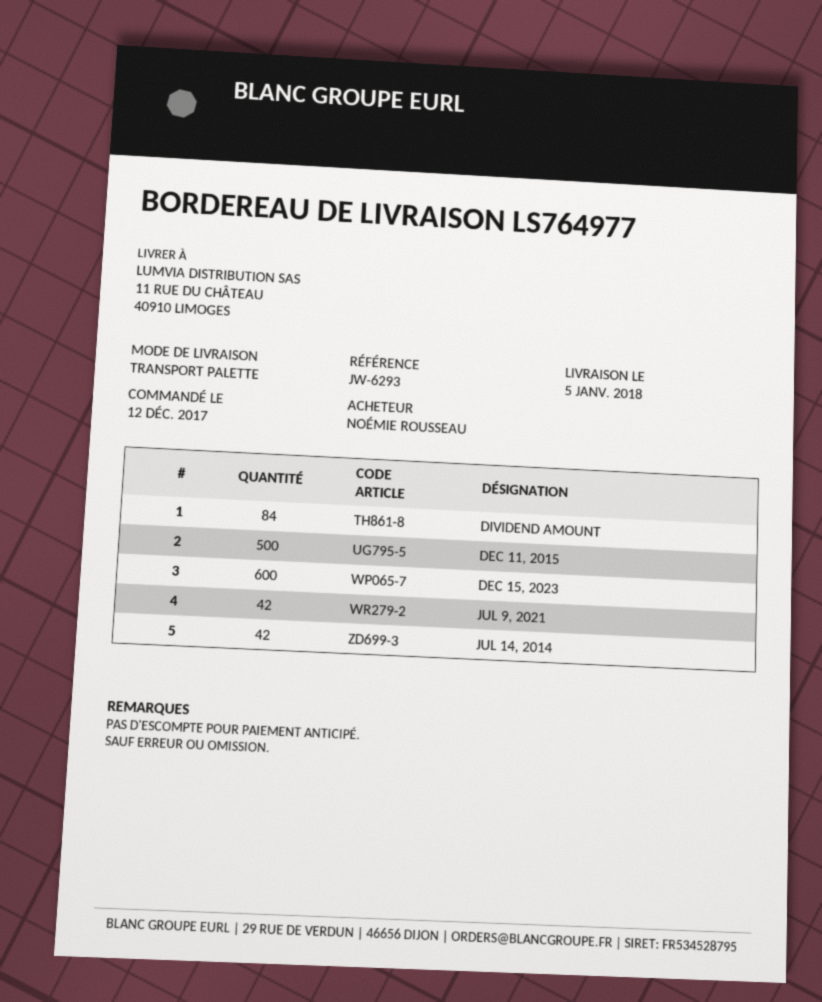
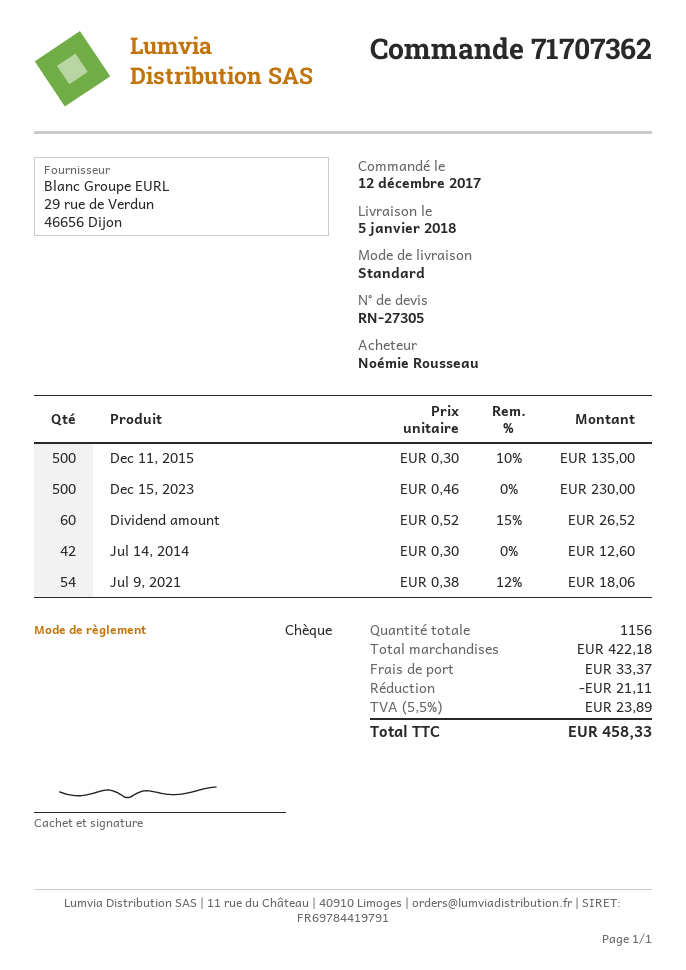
shipping method: pallet freight -> standard
DIVIDEND AMOUNT: 84 -> 60
DEC 15, 2023: 600 -> 500
JUL 9, 2021: 42 -> 54

